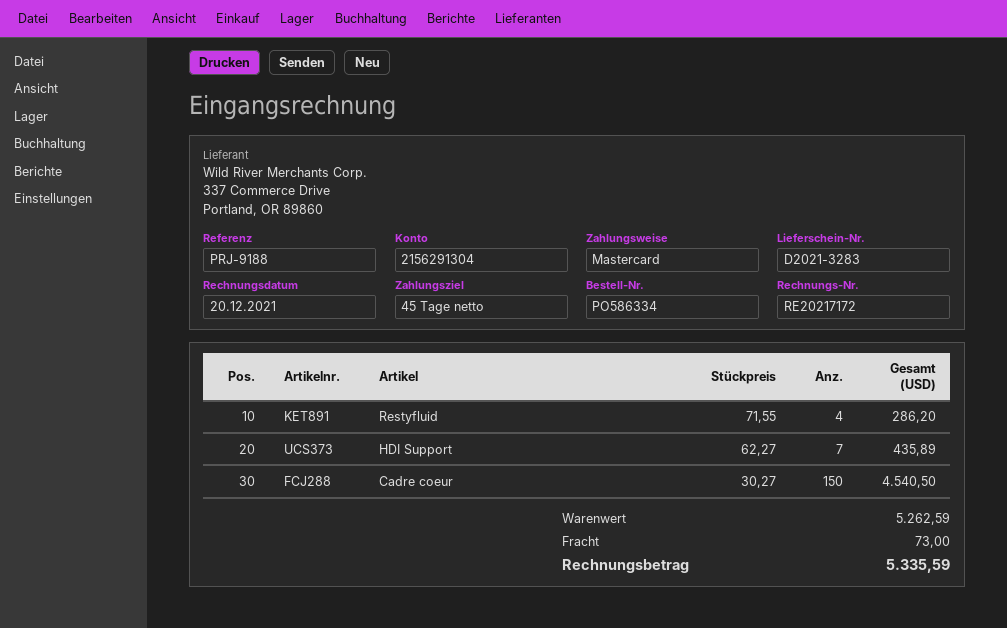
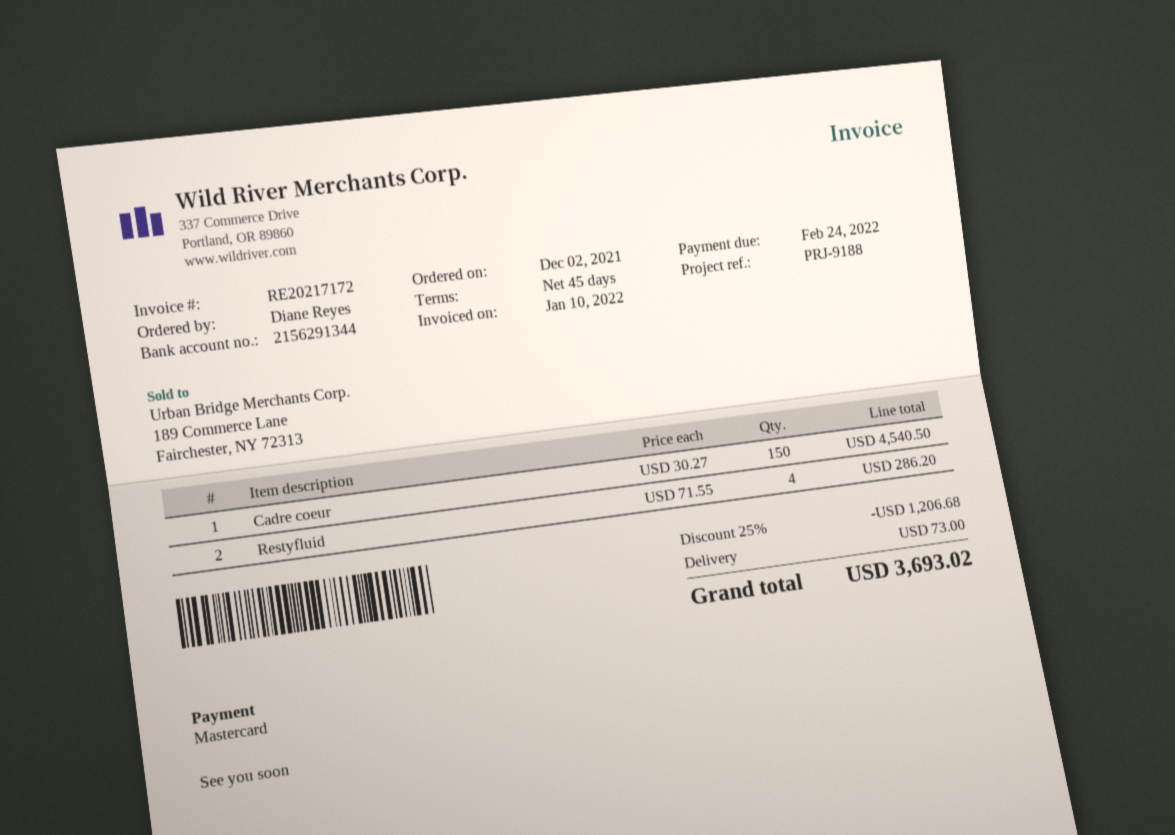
invoice date: 2021-12-20 -> 2022-01-10
bank account: 2156291304 -> 2156291344
HDI Support: 7 x 62.27 = 435.89 -> none
discount: none -> 25% = 1206.68
total: 5335.59 -> 3693.02

